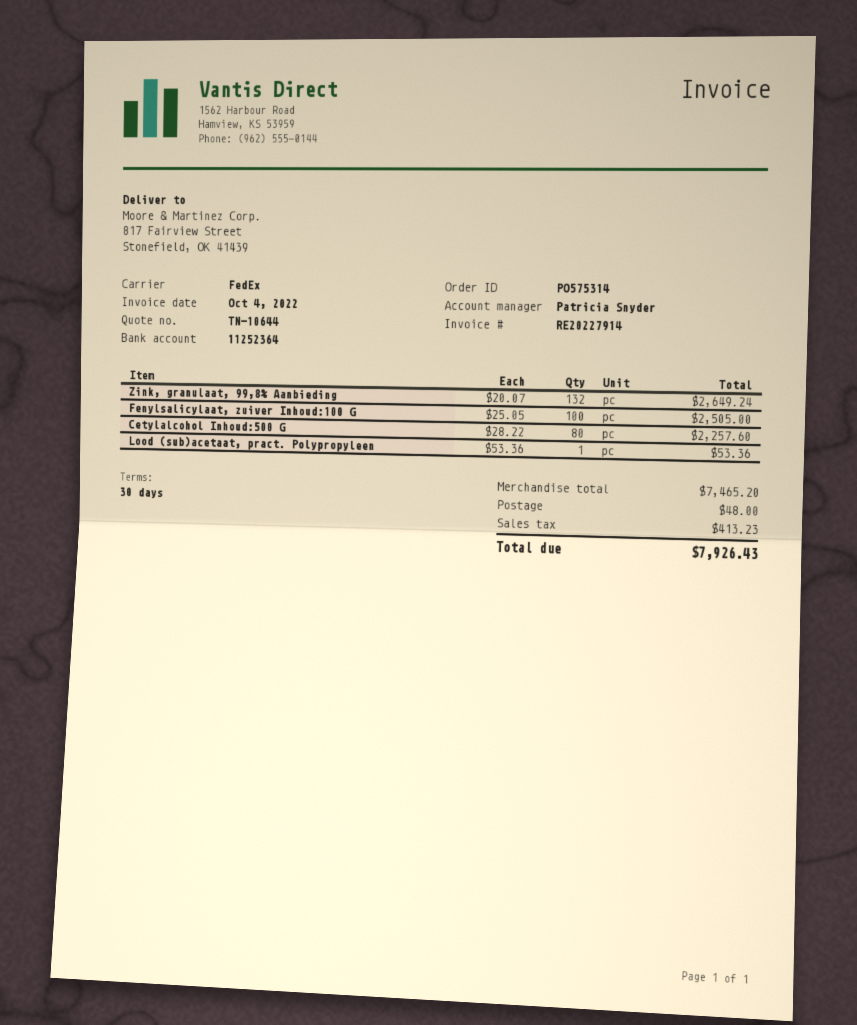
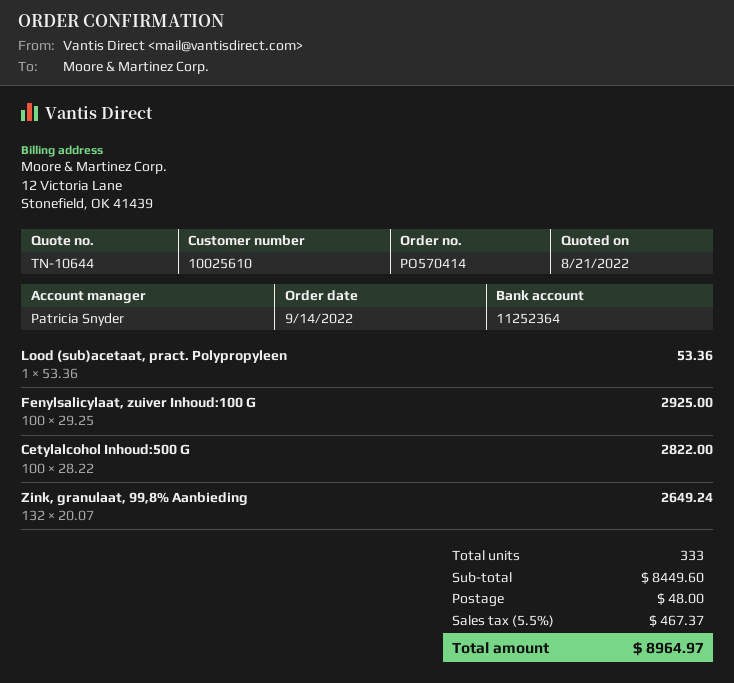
order number: PO575314 -> PO570414
Fenylsalicylaat, zuiver Inhoud:100 G: 100 x 25.05 = 2505.00 -> 100 x 29.25 = 2925.00
Cetylalcohol Inhoud:500 G: 80 x 28.22 = 2257.60 -> 100 x 28.22 = 2822.00
subtotal: 7465.20 -> 8449.60
tax: 413.23 -> 467.37
total: 7926.43 -> 8964.97

